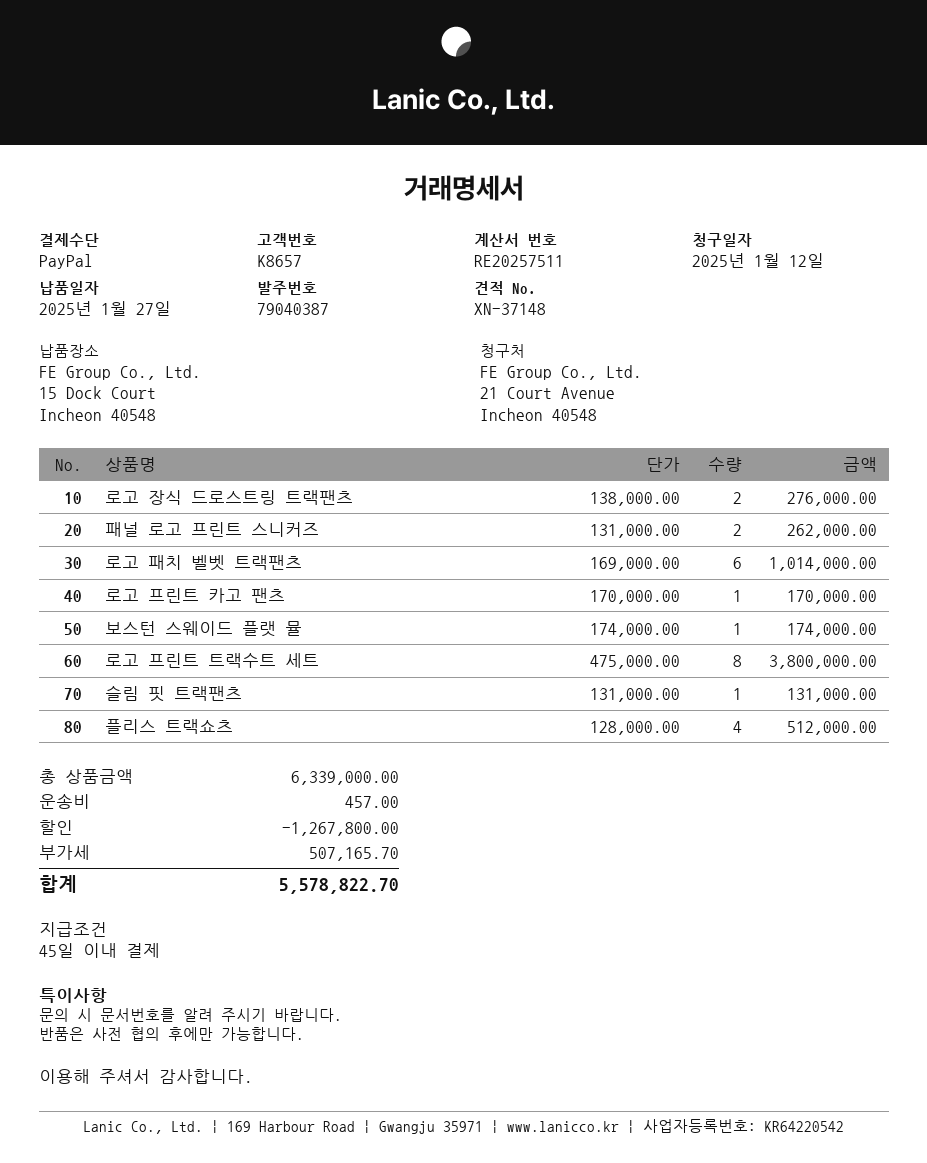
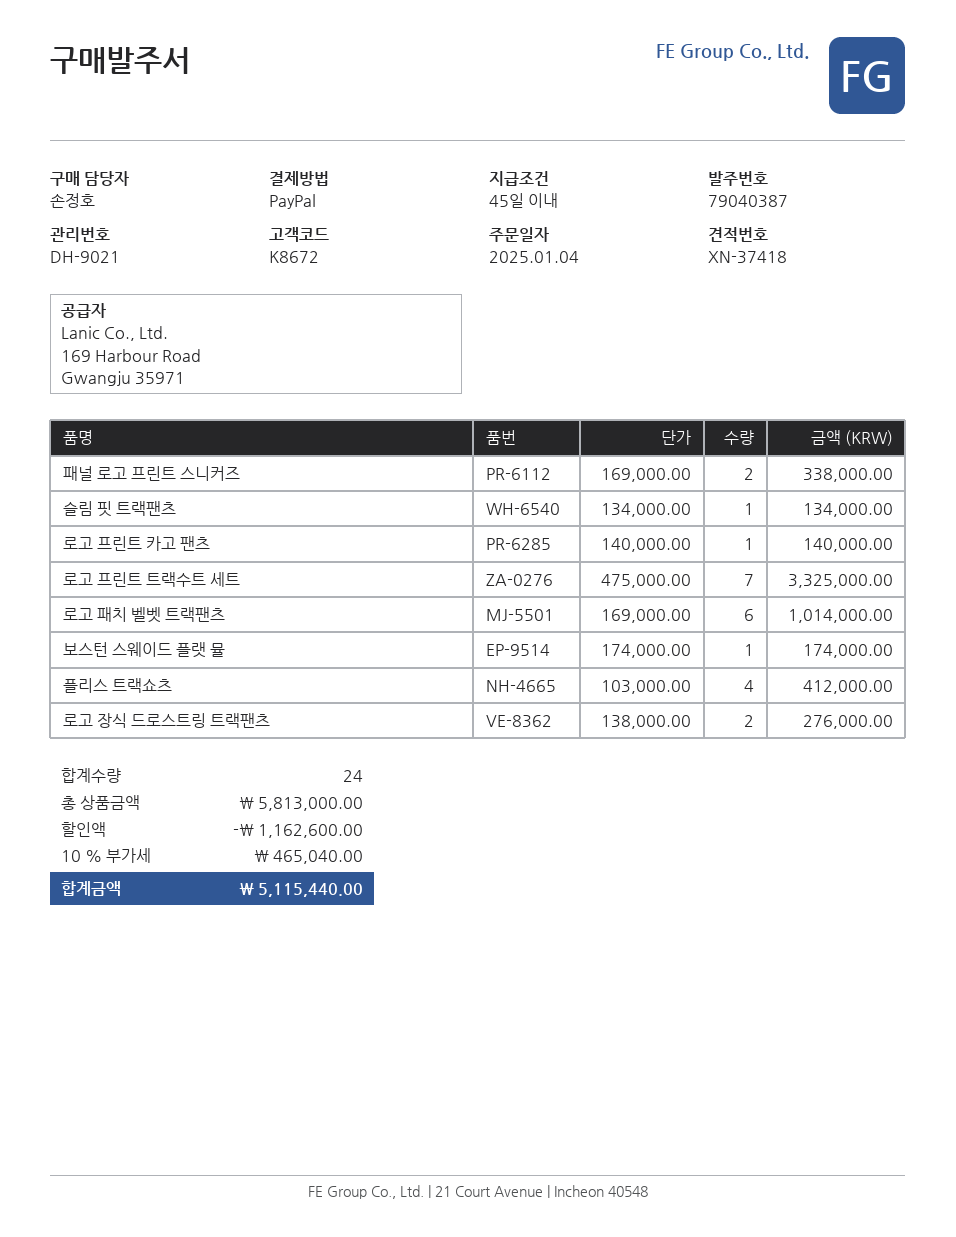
quote number: XN-37148 -> XN-37418
customer number: K8657 -> K8672
패널 로고 프린트 스니커즈: 2 x 131000.00 = 262000.00 -> 2 x 169000.00 = 338000.00
로고 프린트 카고 팬츠: 1 x 170000.00 = 170000.00 -> 1 x 140000.00 = 140000.00
로고 프린트 트랙수트 세트: 8 x 475000.00 = 3800000.00 -> 7 x 475000.00 = 3325000.00
슬림 핏 트랙팬츠: 1 x 131000.00 = 131000.00 -> 1 x 134000.00 = 134000.00
플리스 트랙쇼츠: 4 x 128000.00 = 512000.00 -> 4 x 103000.00 = 412000.00
subtotal: 6339000.00 -> 5813000.00
discount: 1267800.00 -> 1162600.00
shipping: 457.00 -> none
tax: 507165.70 -> 465040.00
total: 5578822.70 -> 5115440.00

